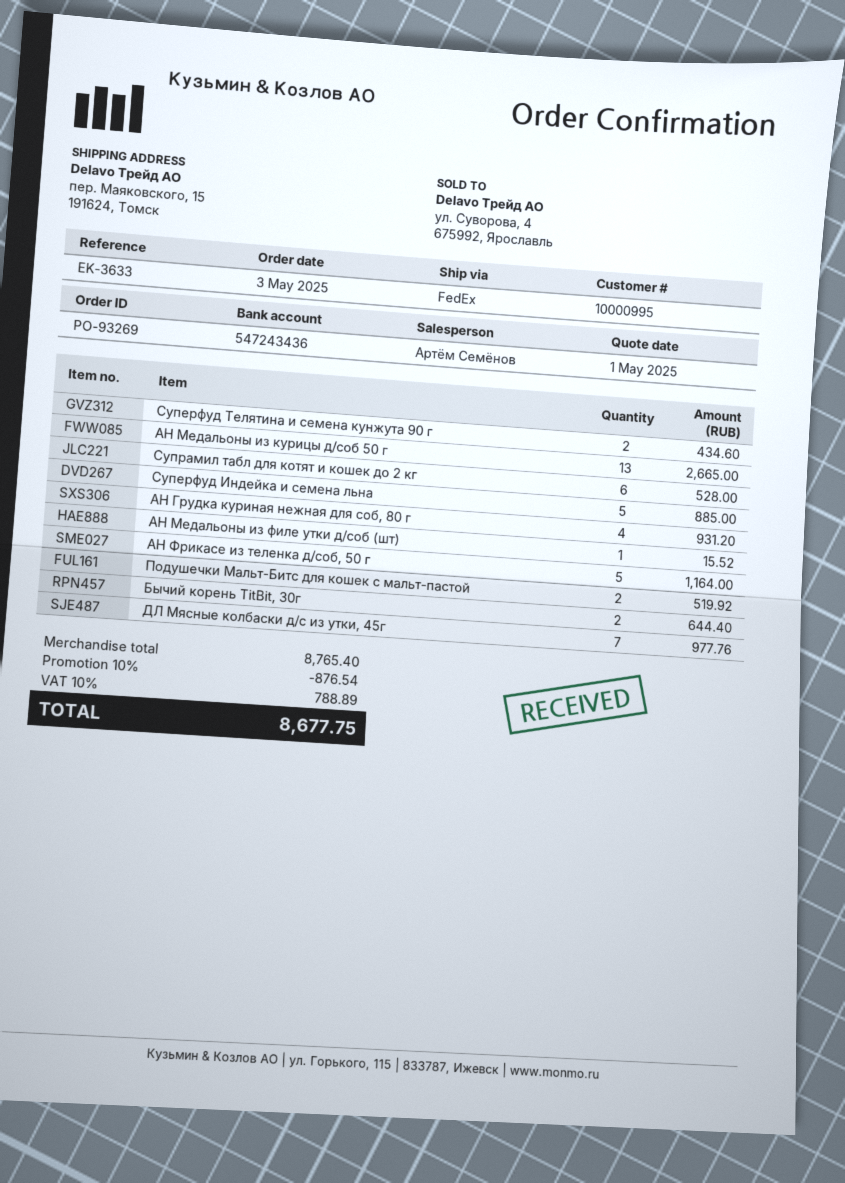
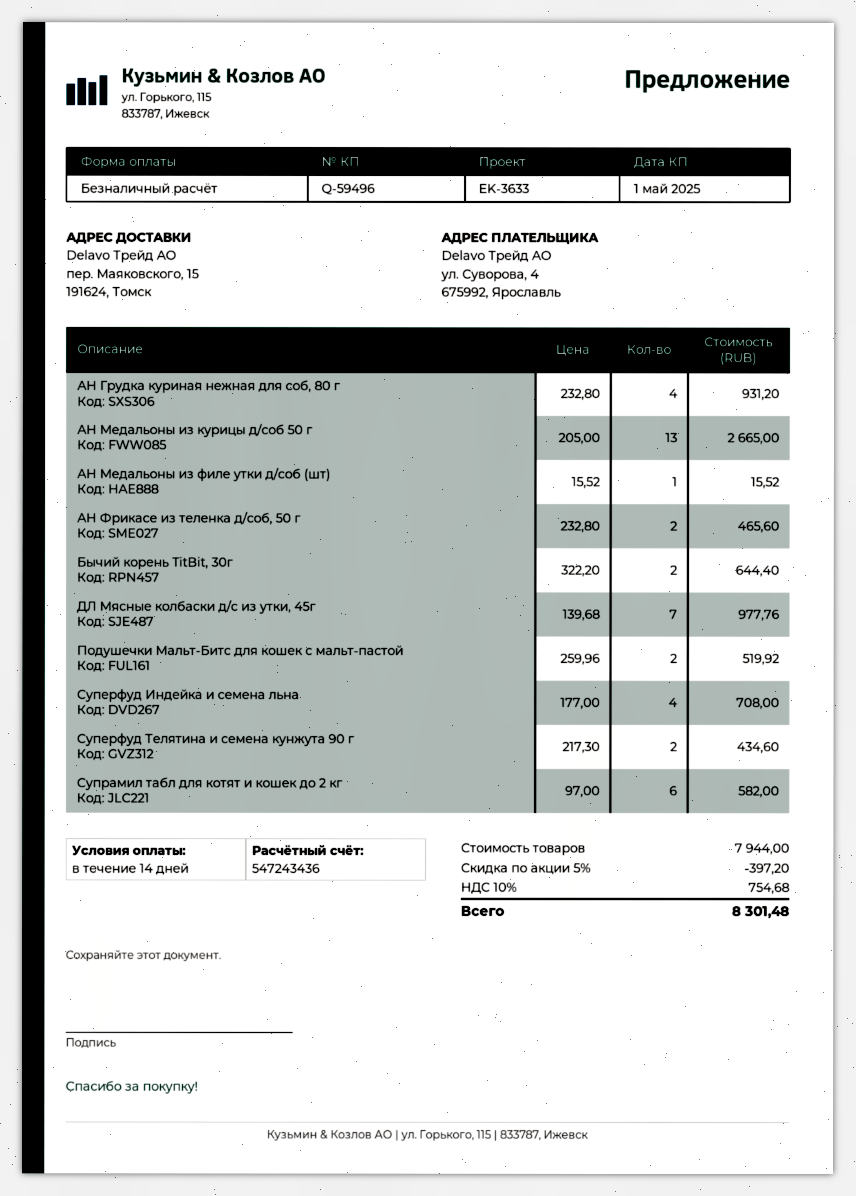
Супрамил табл для котят и кошек до 2 кг: 6 for 528.00 -> 6 for 582.00
Суперфуд Индейка и семена льна: 5 for 885.00 -> 4 for 708.00
АН Фрикасе из теленка д/соб, 50 г: 5 for 1164.00 -> 2 for 465.60
subtotal: 8765.40 -> 7944.00
discount: 10% = 876.54 -> 5% = 397.20
tax: 10% = 788.89 -> 10% = 754.68
total: 8677.75 -> 8301.48

